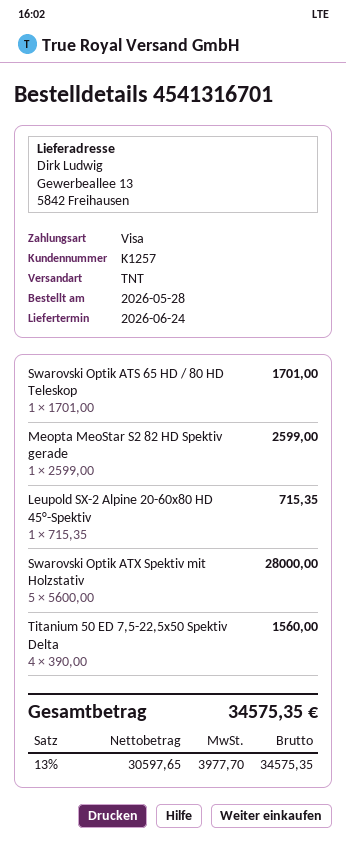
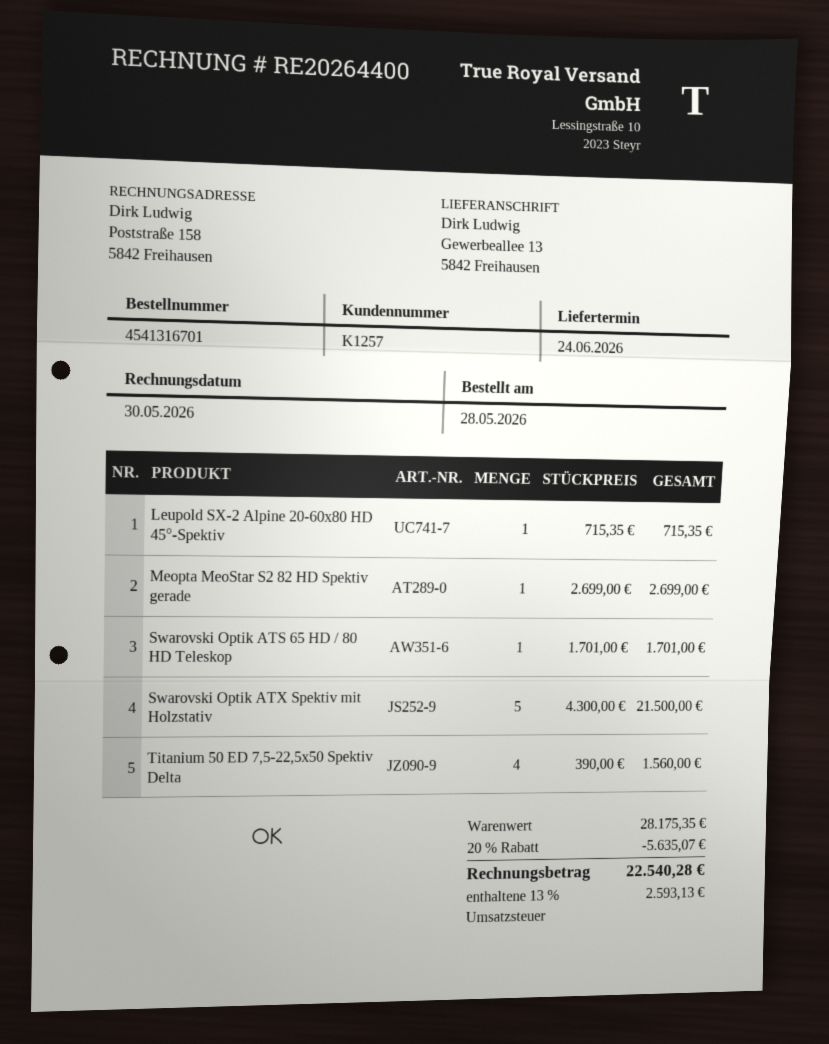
Meopta MeoStar S2 82 HD Spektiv gerade: 1 x 2599.00 = 2599.00 -> 1 x 2699.00 = 2699.00
Swarovski Optik ATX Spektiv mit Holzstativ: 5 x 5600.00 = 28000.00 -> 5 x 4300.00 = 21500.00
discount: none -> 20% = 5635.07
tax: 13% = 3977.70 -> 13% = 2593.13
total: 34575.35 -> 22540.28

